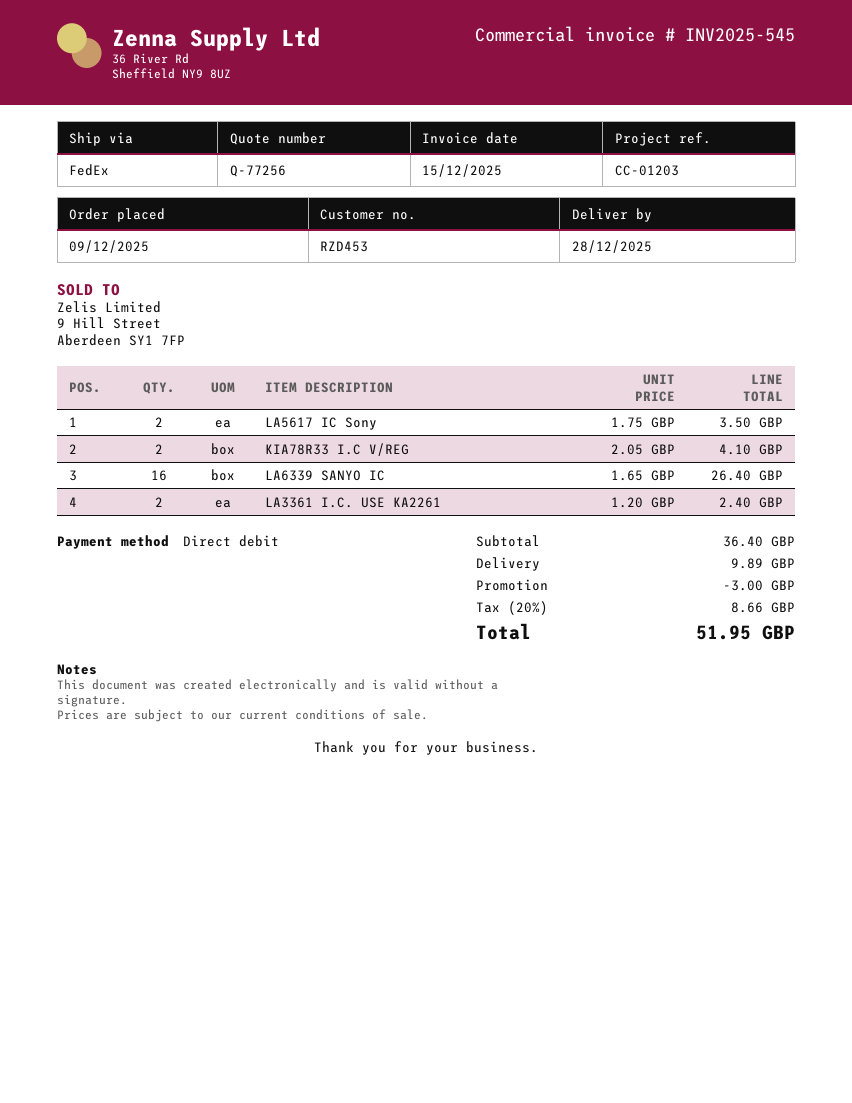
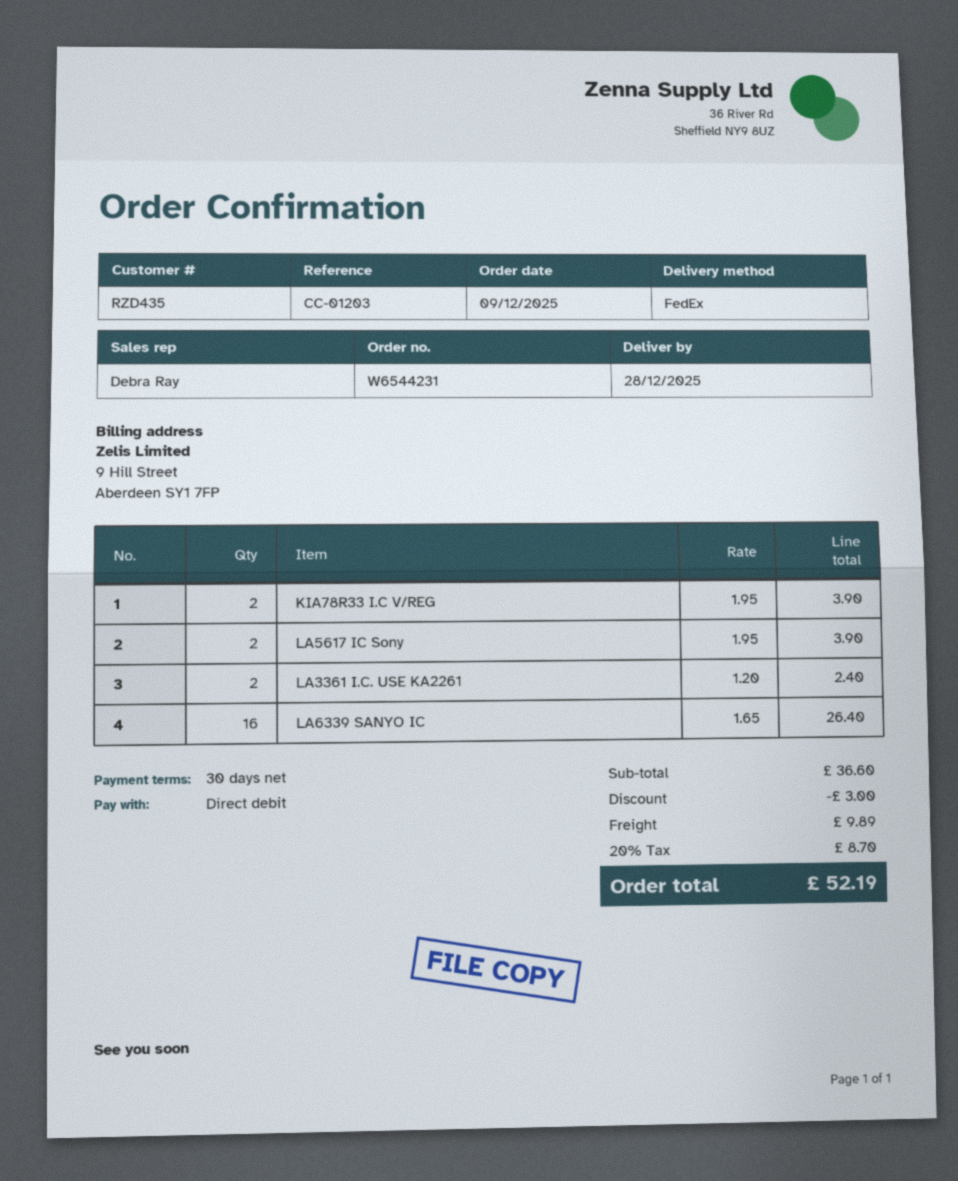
customer number: RZD453 -> RZD435
LA5617 IC Sony: 2 x 1.75 = 3.50 -> 2 x 1.95 = 3.90
KIA78R33 I.C V/REG: 2 x 2.05 = 4.10 -> 2 x 1.95 = 3.90
subtotal: 36.40 -> 36.60
tax: 20% = 8.66 -> 20% = 8.70
total: 51.95 -> 52.19

